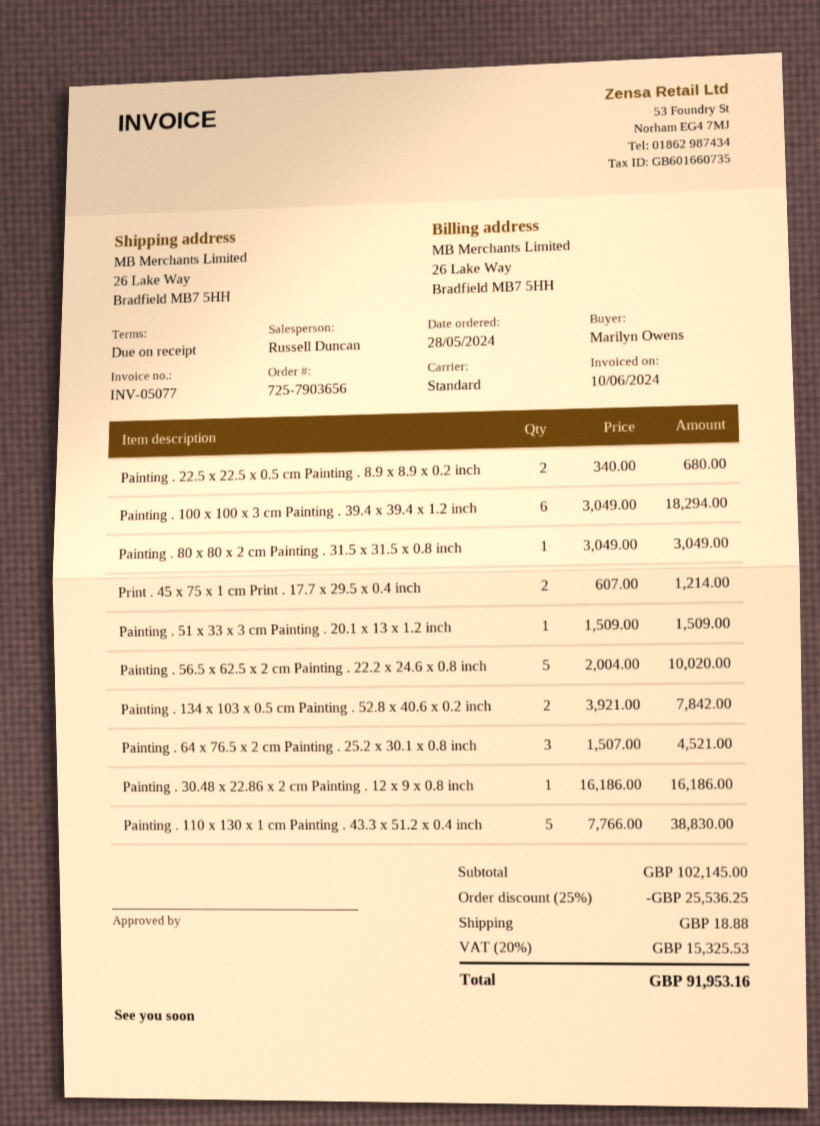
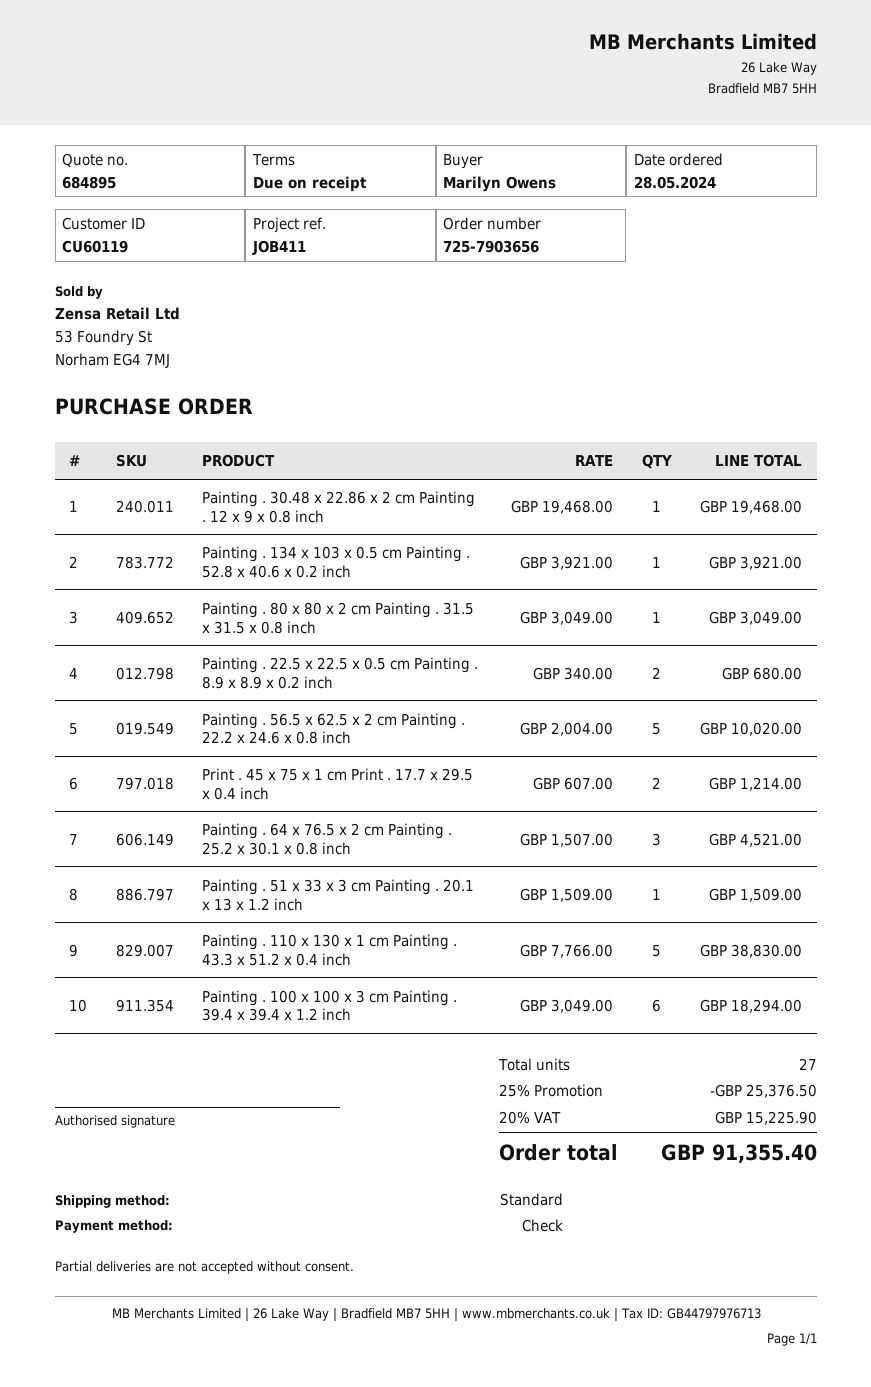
Painting . 134 x 103 x 0.5 cm Painting . 52.8 x 40.6 x 0.2 inch: 2 x 3921.00 = 7842.00 -> 1 x 3921.00 = 3921.00
Painting . 30.48 x 22.86 x 2 cm Painting . 12 x 9 x 0.8 inch: 1 x 16186.00 = 16186.00 -> 1 x 19468.00 = 19468.00
discount: 25% = 25536.25 -> 25% = 25376.50
shipping: 18.88 -> none
tax: 20% = 15325.53 -> 20% = 15225.90
total: 91953.16 -> 91355.40

